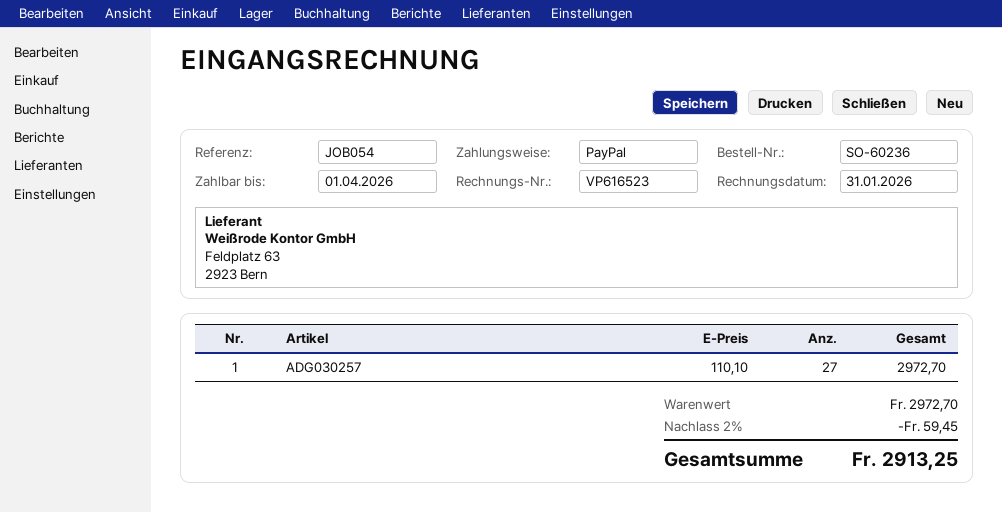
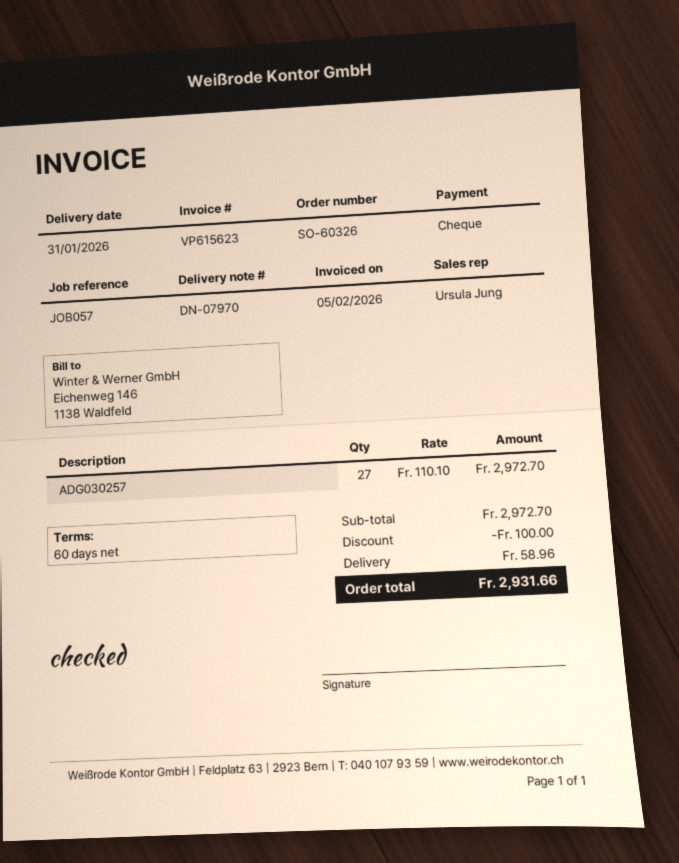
order number: SO-60236 -> SO-60326
invoice number: VP616523 -> VP615623
invoice date: 2026-01-31 -> 2026-02-05
reference: JOB054 -> JOB057
payment method: PayPal -> cheque
discount: 59.45 -> 100.00
shipping: none -> 58.96
total: 2913.25 -> 2931.66

